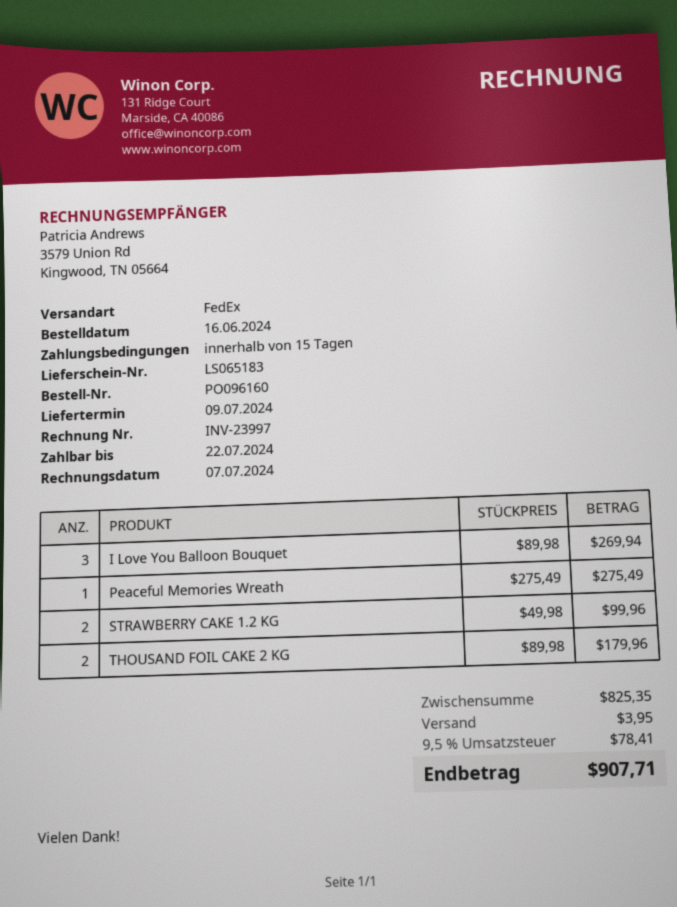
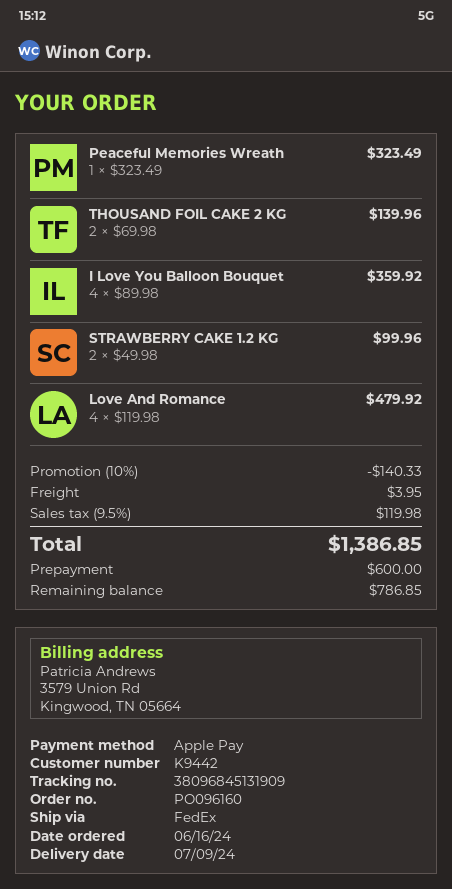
I Love You Balloon Bouquet: 3 x 89.98 = 269.94 -> 4 x 89.98 = 359.92
Peaceful Memories Wreath: 1 x 275.49 = 275.49 -> 1 x 323.49 = 323.49
THOUSAND FOIL CAKE 2 KG: 2 x 89.98 = 179.96 -> 2 x 69.98 = 139.96
Love And Romance: none -> 4 x 119.98 = 479.92
discount: none -> 10% = 140.33
tax: 9.5% = 78.41 -> 9.5% = 119.98
total: 907.71 -> 1386.85

